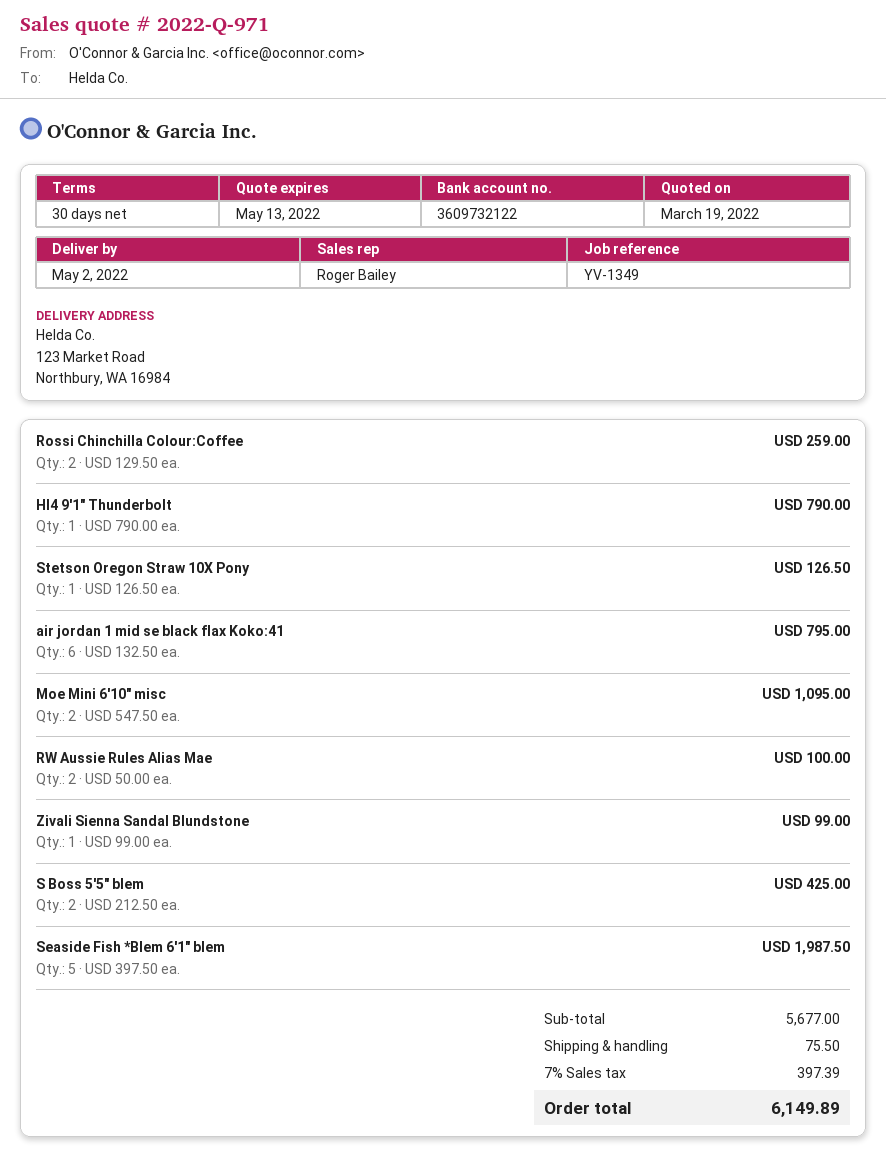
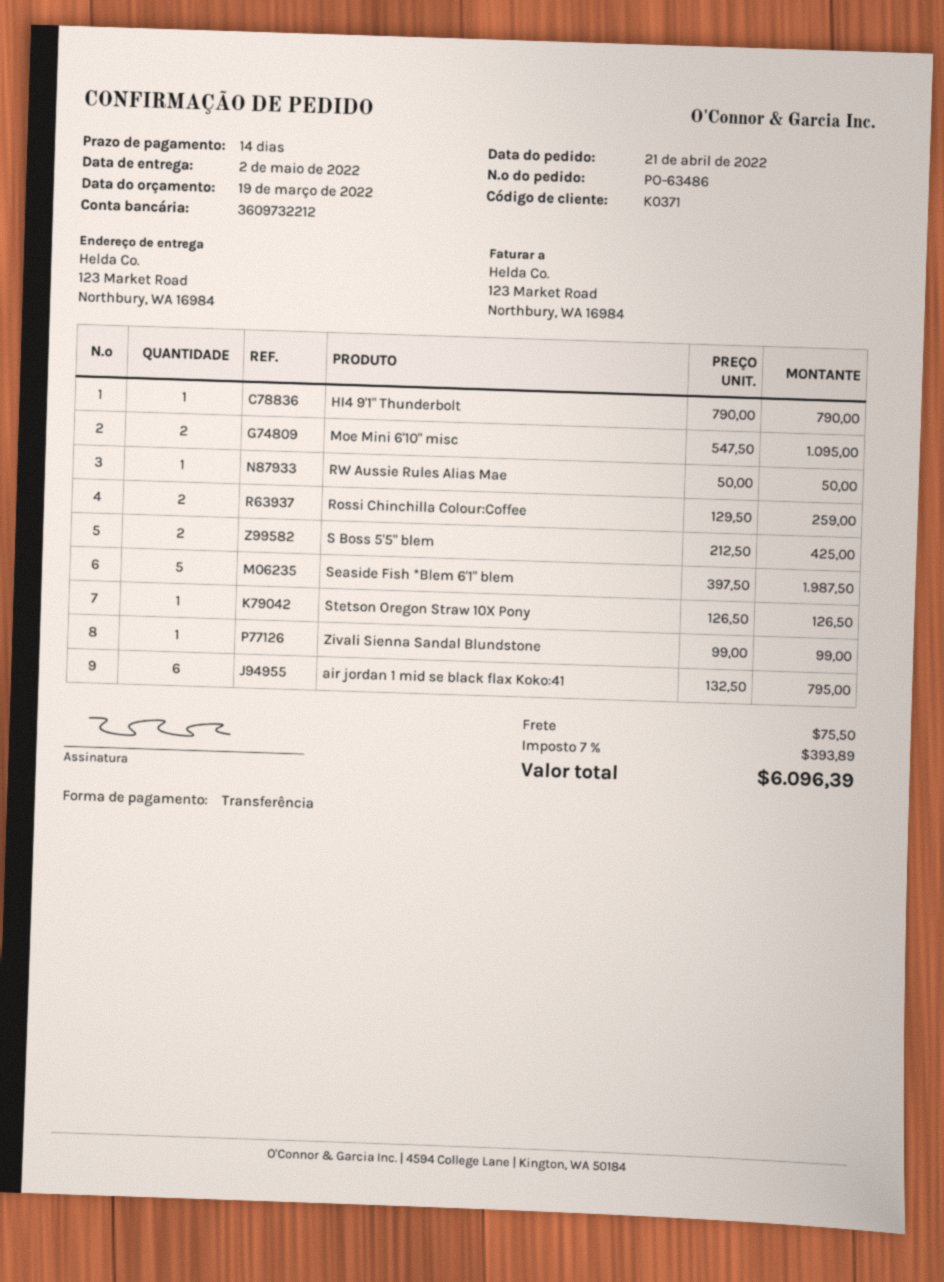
payment terms: 30 days -> 14 days
bank account: 3609732122 -> 3609732212
RW Aussie Rules Alias Mae: 2 x 50.00 = 100.00 -> 1 x 50.00 = 50.00
tax: 7% = 397.39 -> 7% = 393.89
total: 6149.89 -> 6096.39

